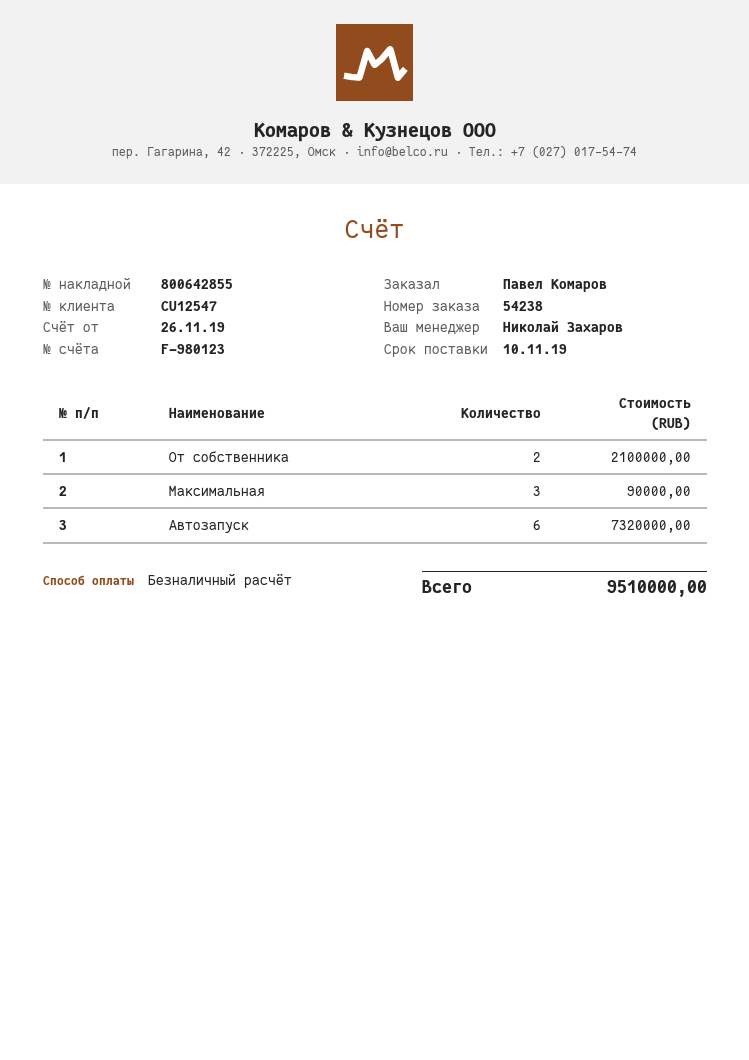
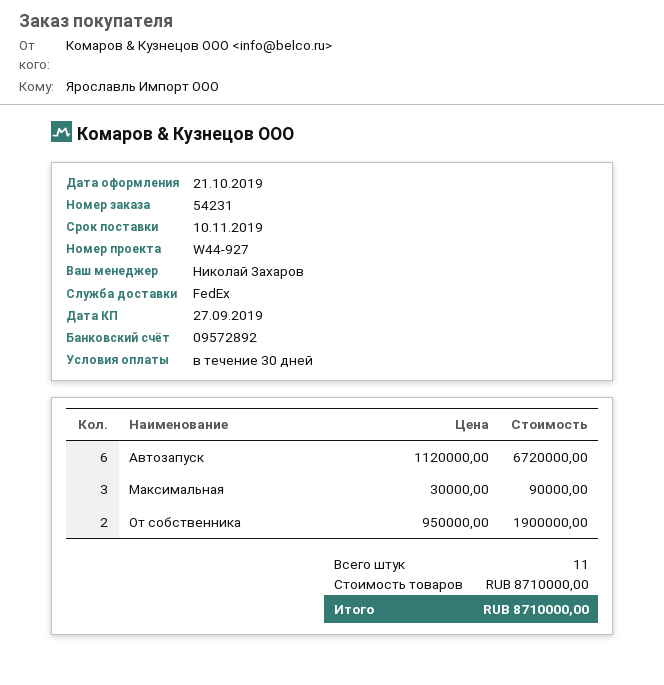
order number: 54238 -> 54231
От собственника: 2 for 2100000.00 -> 2 for 1900000.00
Автозапуск: 6 for 7320000.00 -> 6 for 6720000.00
total: 9510000.00 -> 8710000.00

